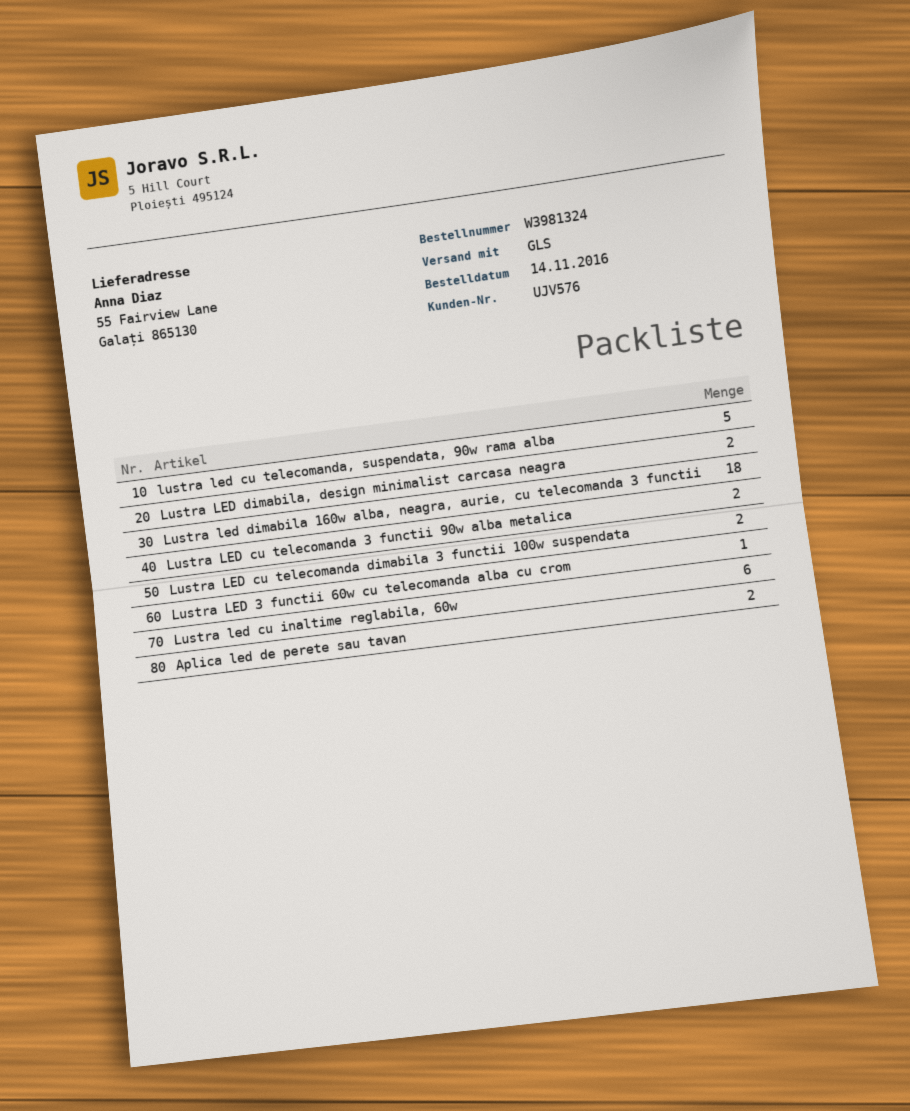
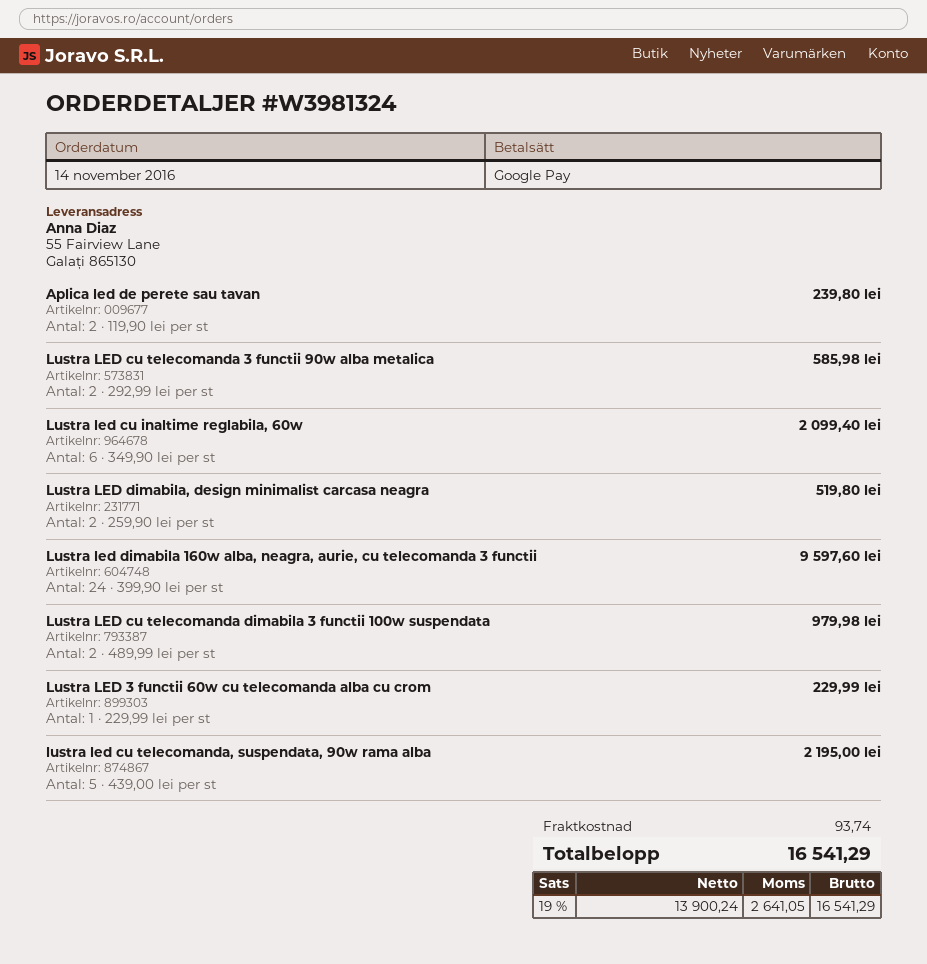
Lustra led dimabila 160w alba, neagra, aurie, cu telecomanda 3 functii: 18 -> 24

